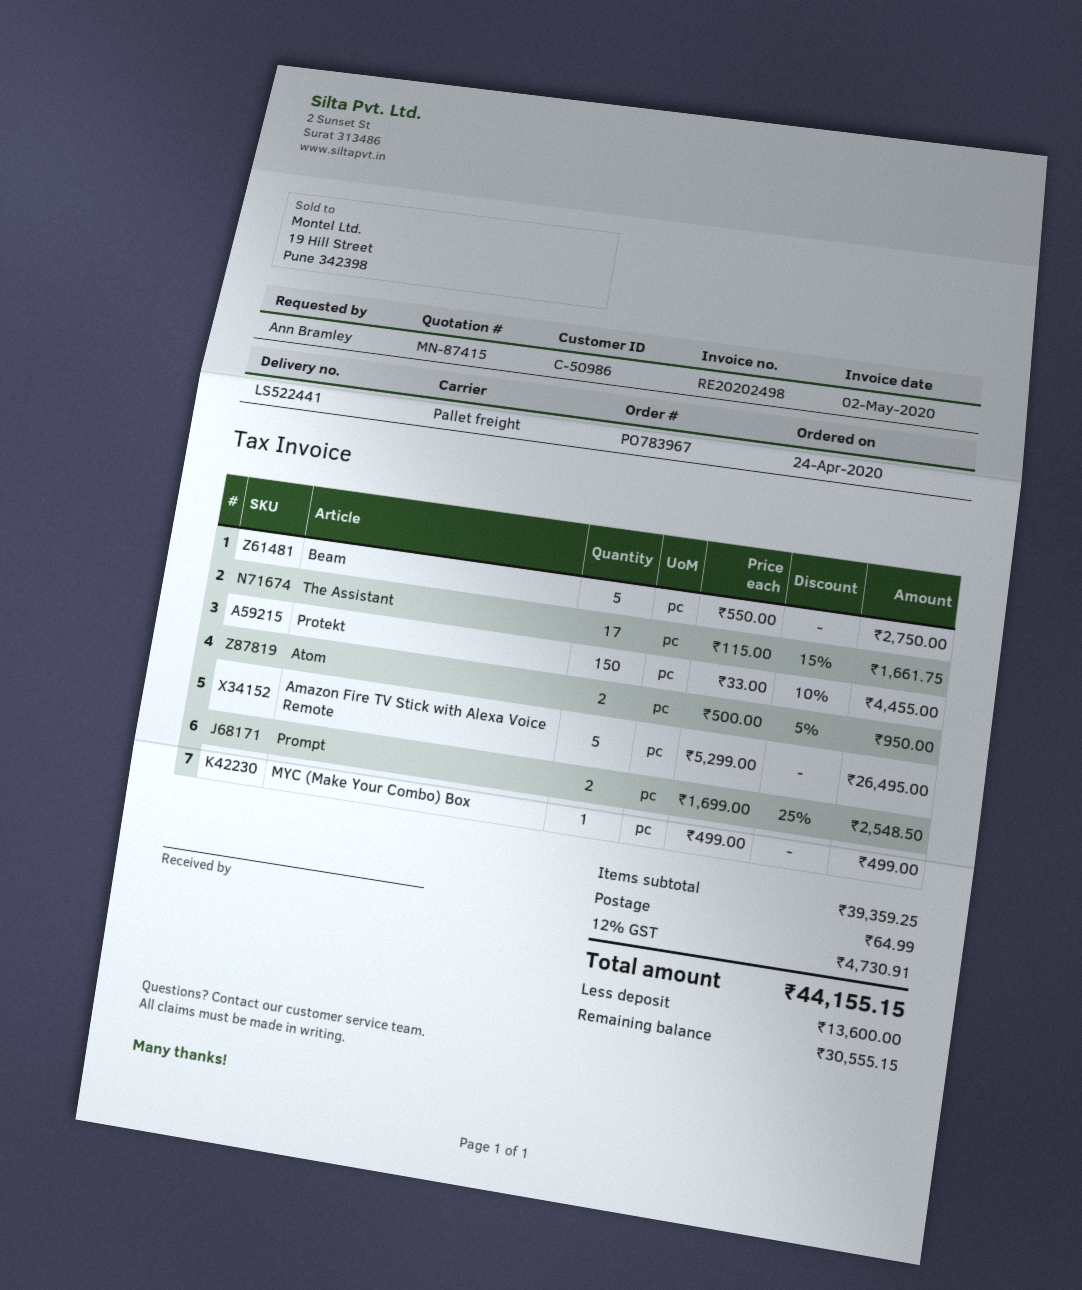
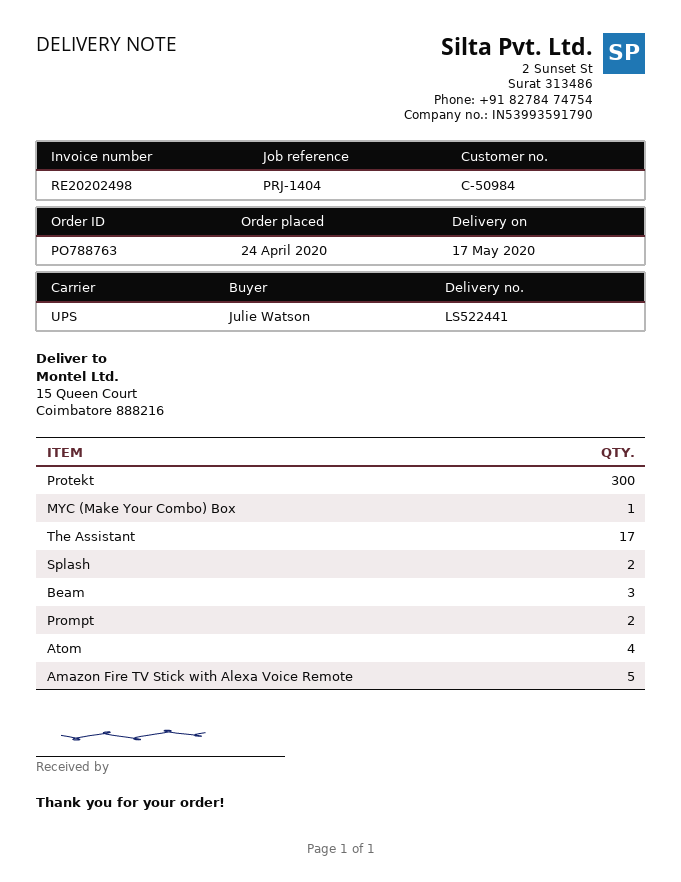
order number: PO783967 -> PO788763
customer number: C-50986 -> C-50984
ordered by: Ann Bramley -> Julie Watson
shipping method: pallet freight -> UPS
Beam: 5 -> 3
Protekt: 150 -> 300
Atom: 2 -> 4
Splash: none -> 2

